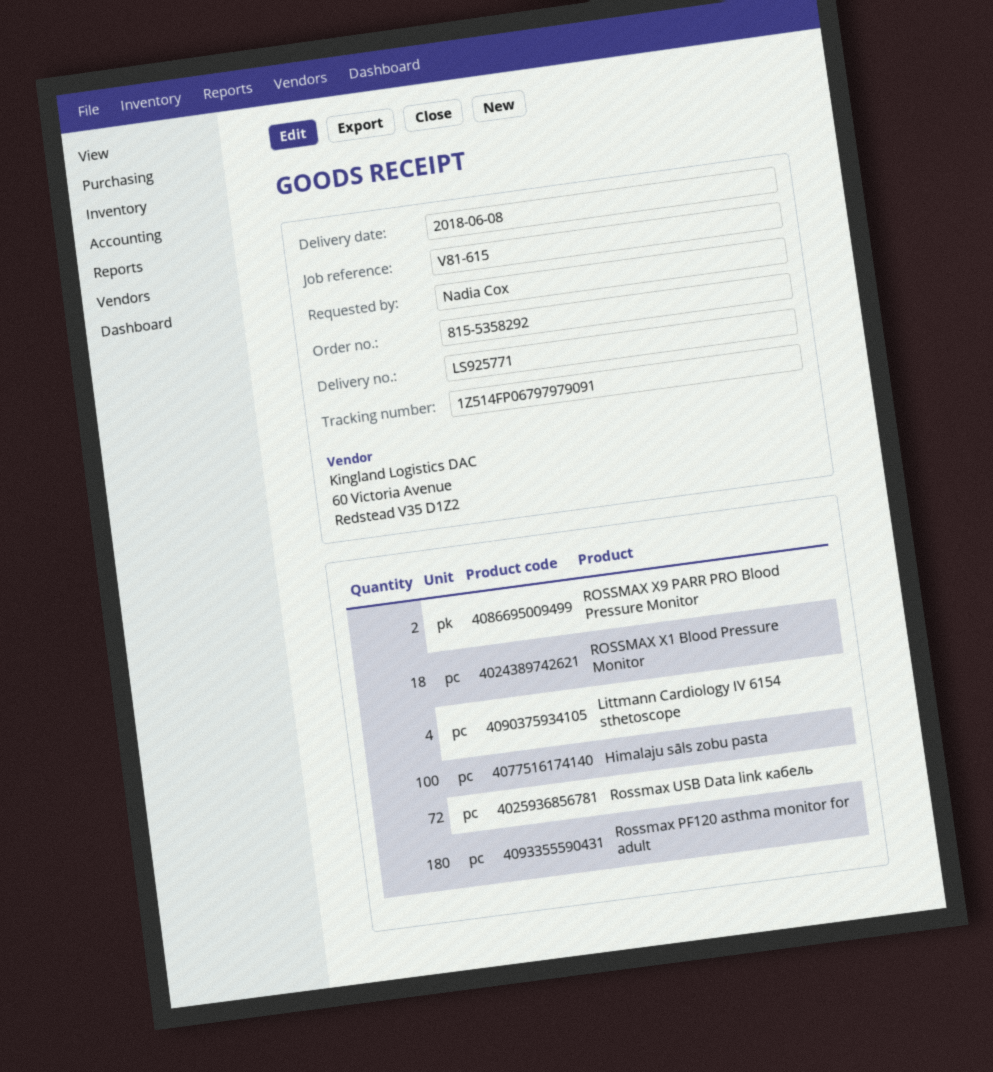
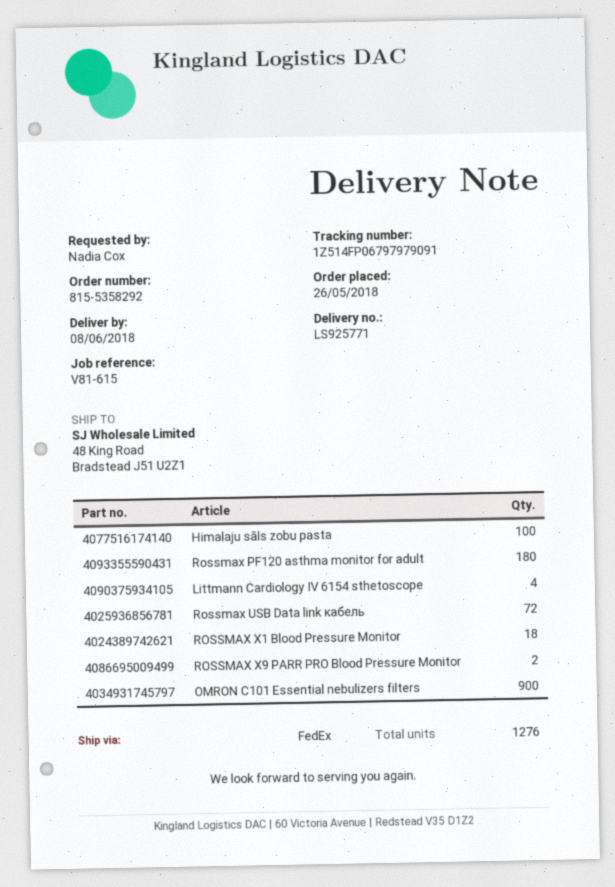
OMRON C101 Essential nebulizers filters: none -> 900

